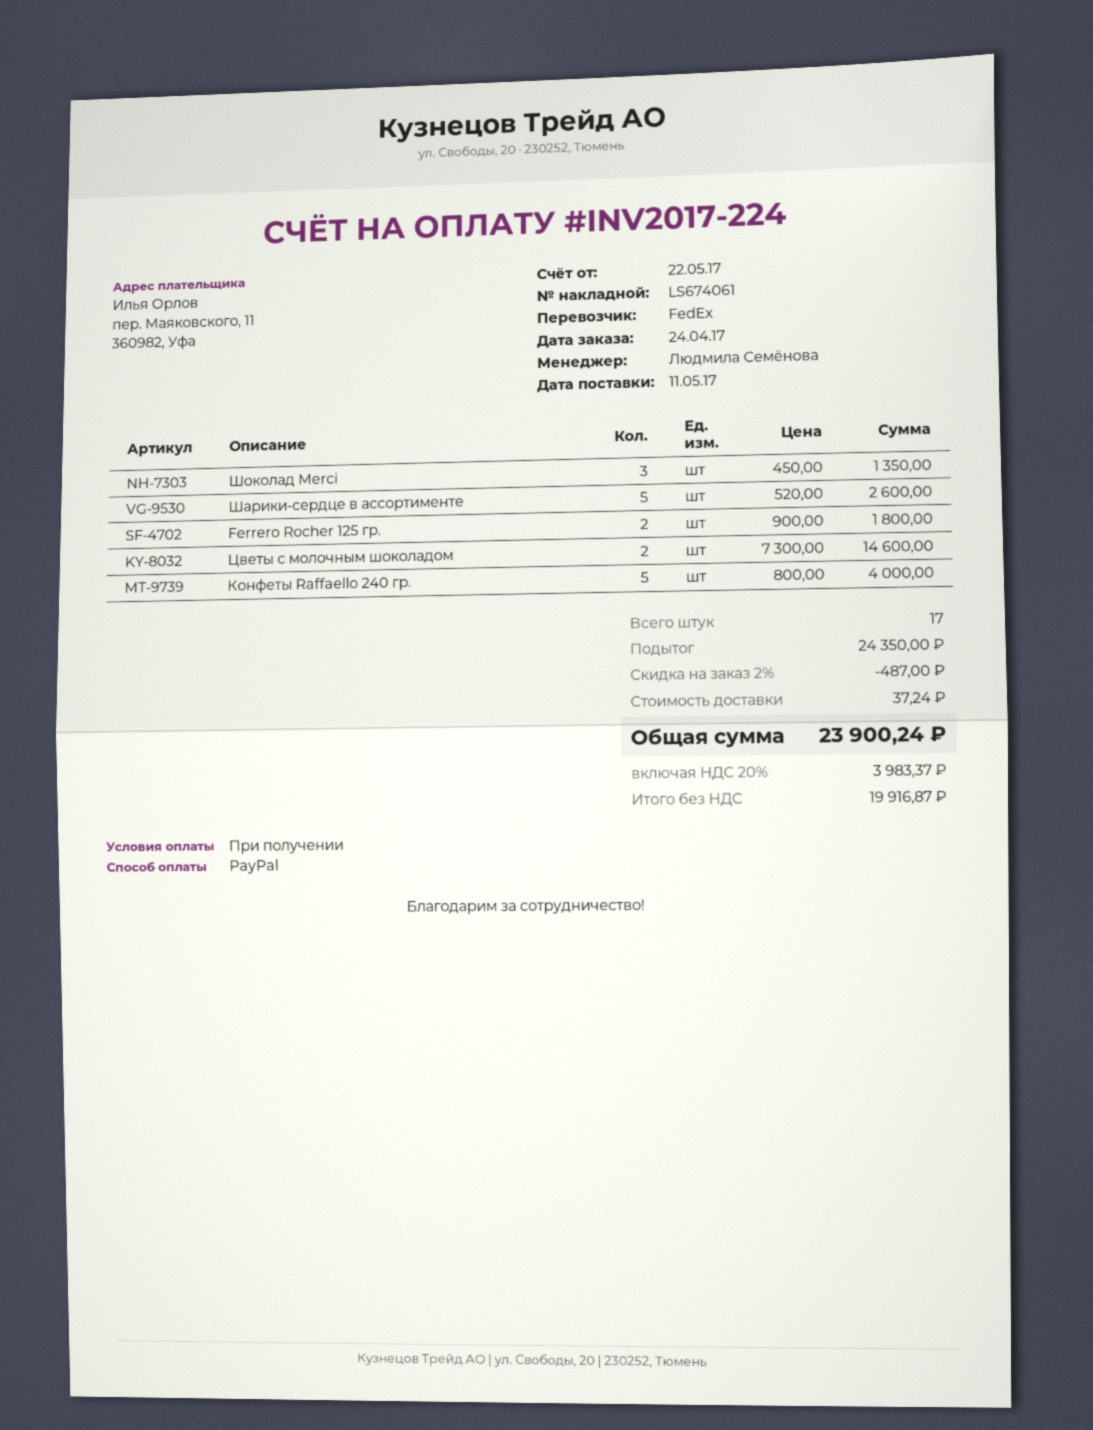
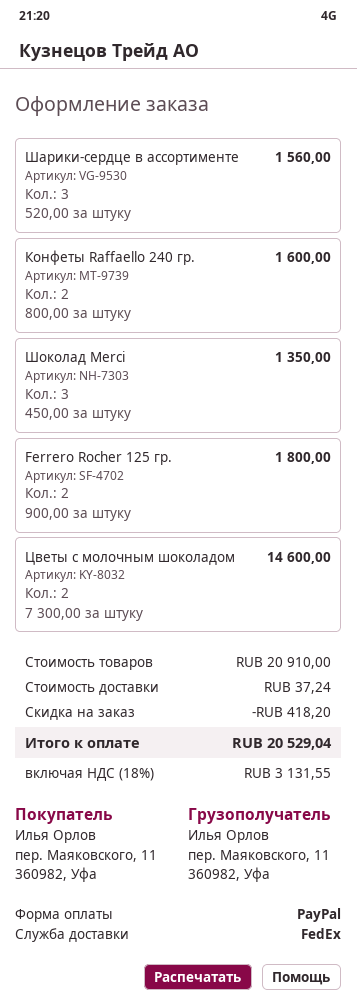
Шарики-сердце в ассортименте: 5 x 520.00 = 2600.00 -> 3 x 520.00 = 1560.00
Конфеты Raffaello 240 гр.: 5 x 800.00 = 4000.00 -> 2 x 800.00 = 1600.00
subtotal: 24350.00 -> 20910.00
discount: 487.00 -> 418.20
tax: 20% = 3983.37 -> 18% = 3131.55
total: 23900.24 -> 20529.04

